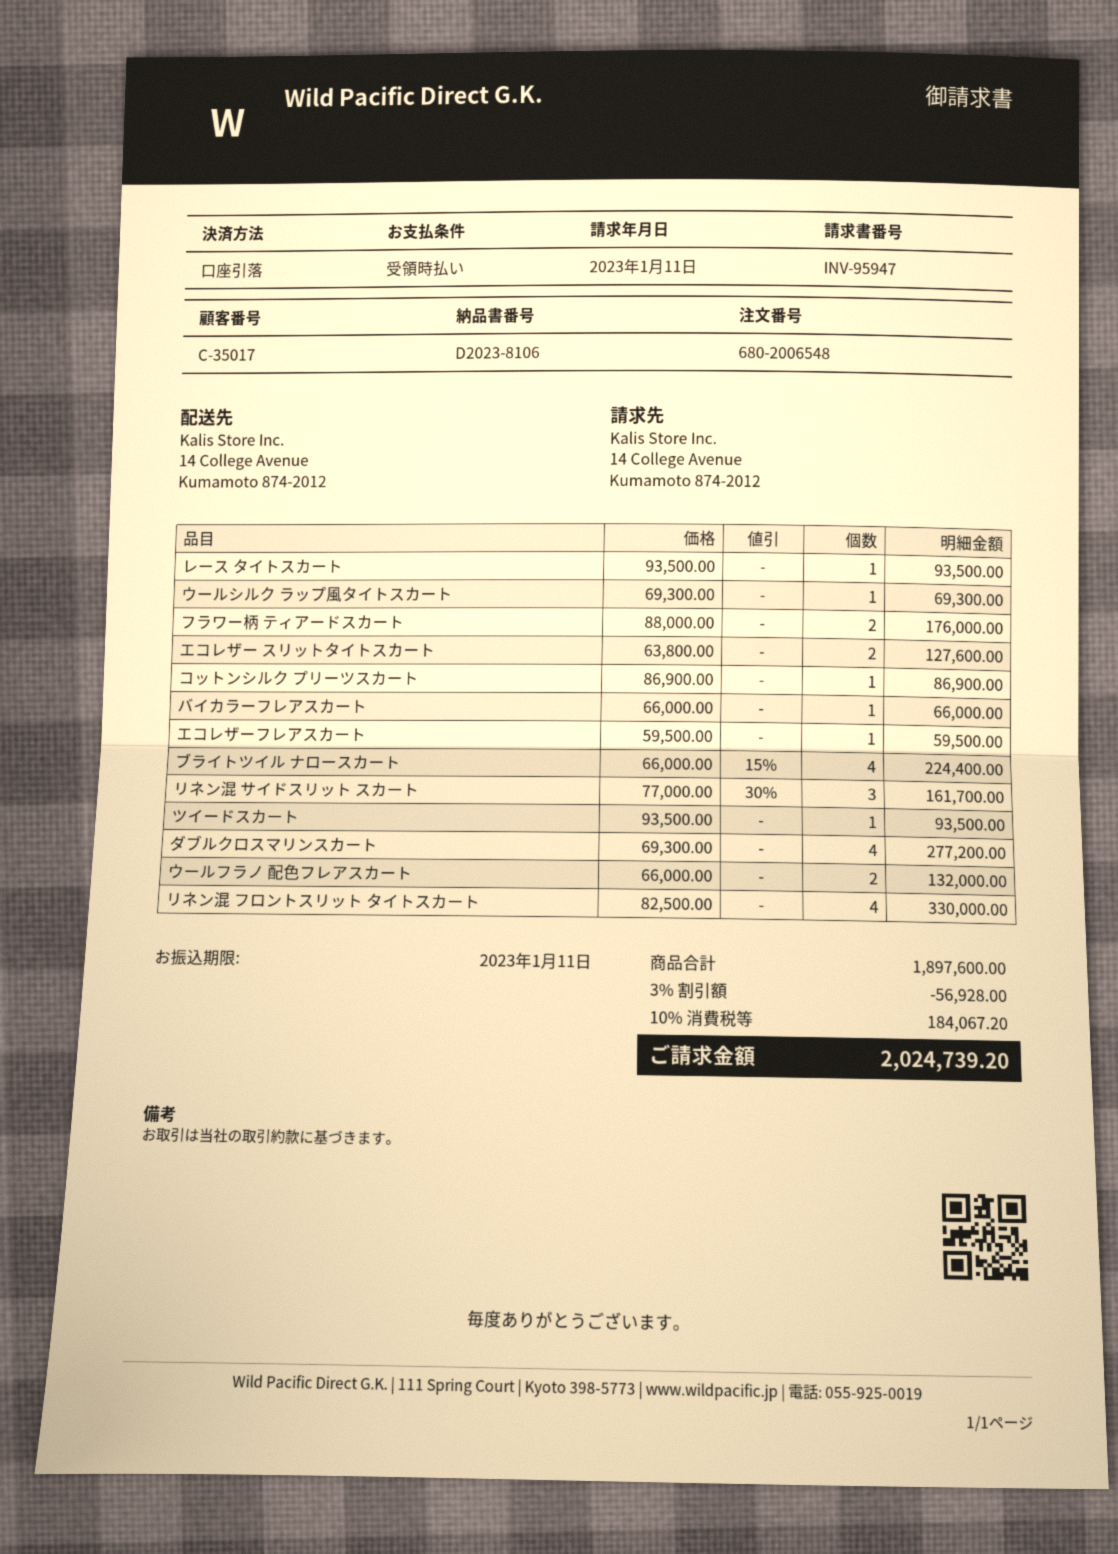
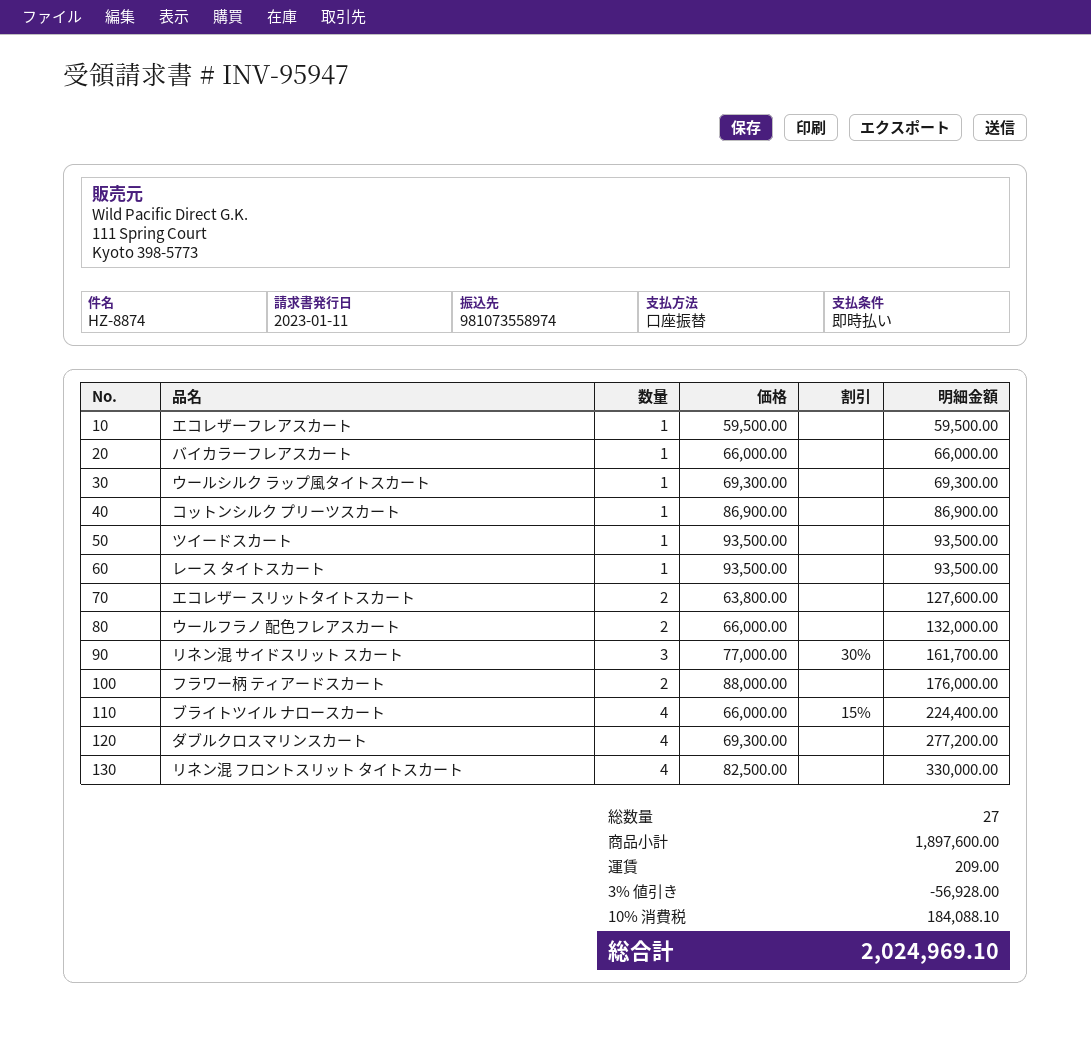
shipping: none -> 209.00
tax: 10% = 184067.20 -> 10% = 184088.10
total: 2024739.20 -> 2024969.10

